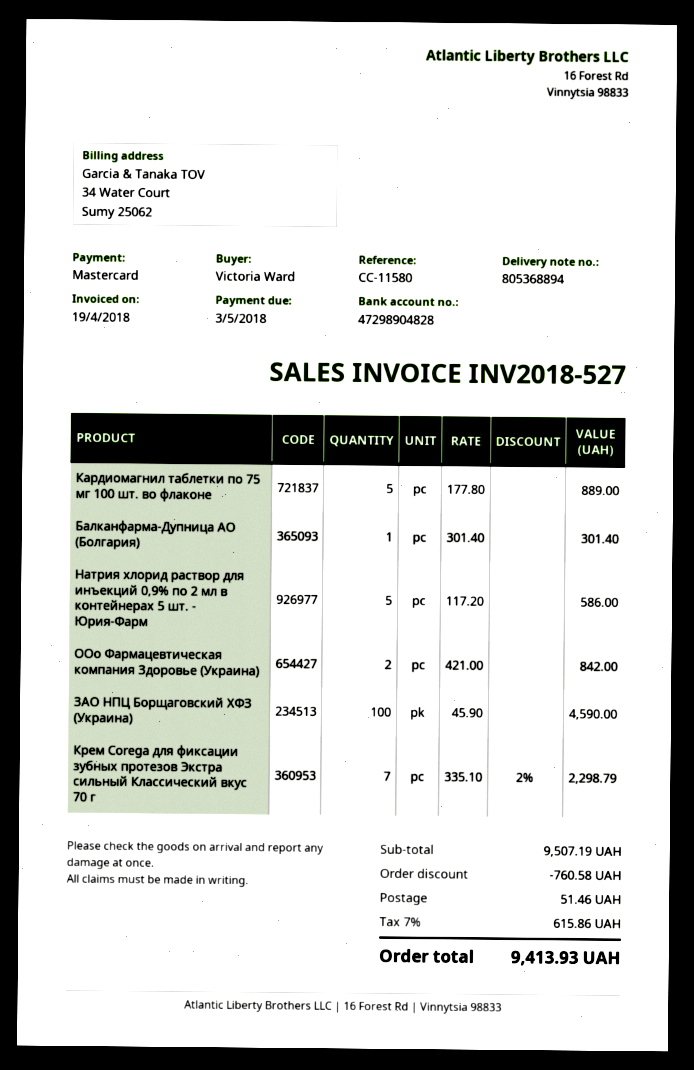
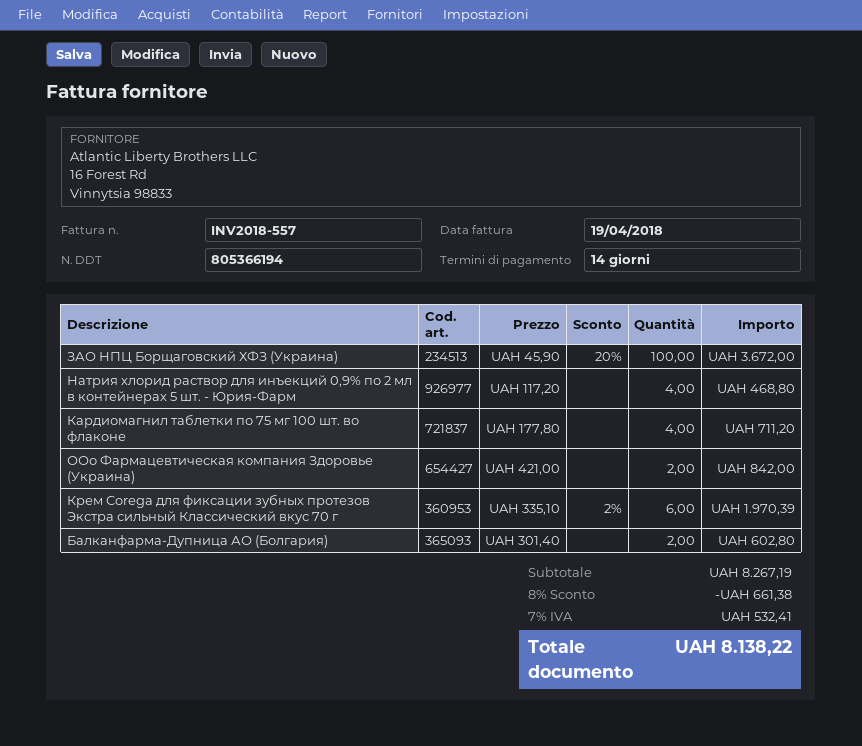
delivery note number: 805368894 -> 805366194
invoice number: INV2018-527 -> INV2018-557
Кардиомагнил таблетки по 75 мг 100 шт. во флаконе: 5 x 177.80 = 889.00 -> 4 x 177.80 = 711.20
Балканфарма-Дупница АО (Болгария): 1 x 301.40 = 301.40 -> 2 x 301.40 = 602.80
Натрия хлорид раствор для инъекций 0,9% по 2 мл в контейнерах 5 шт. - Юрия-Фарм: 5 x 117.20 = 586.00 -> 4 x 117.20 = 468.80
ЗАО НПЦ Борщаговский ХФЗ (Украина): 100 x 45.90 = 4590.00 -> 100 x 45.90 - 20% = 3672.00
Крем Corega для фиксации зубных протезов Экстра сильный Классический вкус 70 г: 7 x 335.10 - 2% = 2298.79 -> 6 x 335.10 - 2% = 1970.39
subtotal: 9507.19 -> 8267.19
discount: 760.58 -> 661.38
shipping: 51.46 -> none
tax: 7% = 615.86 -> 7% = 532.41
total: 9413.93 -> 8138.22

